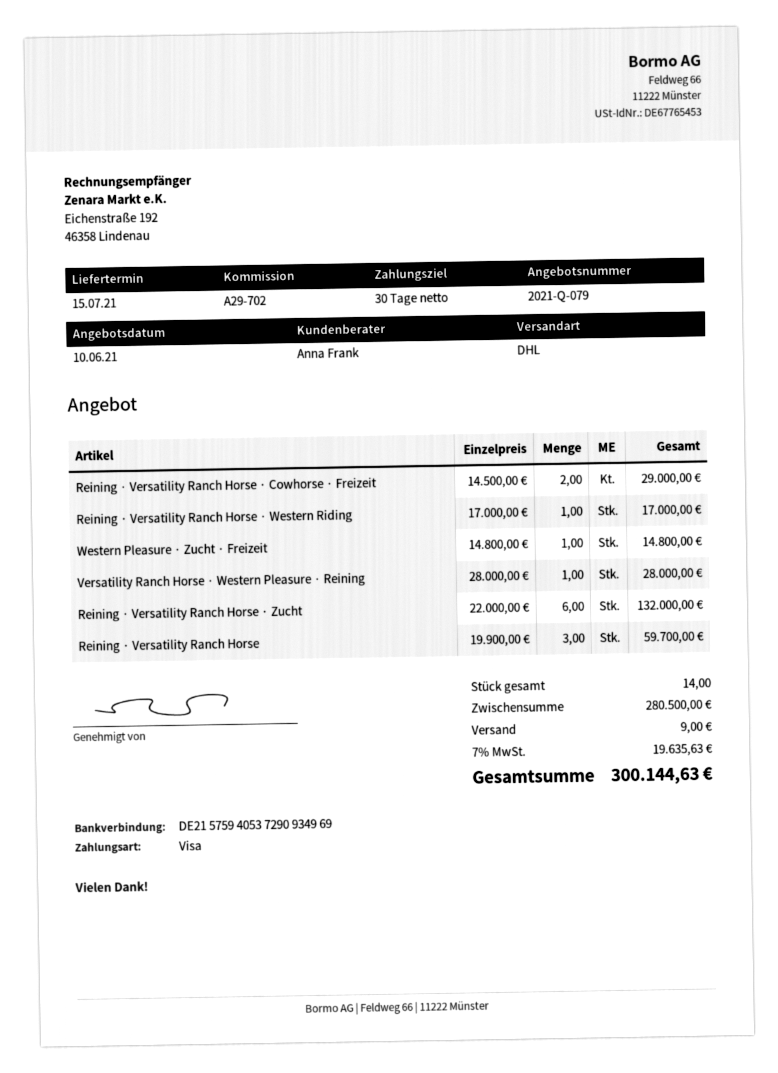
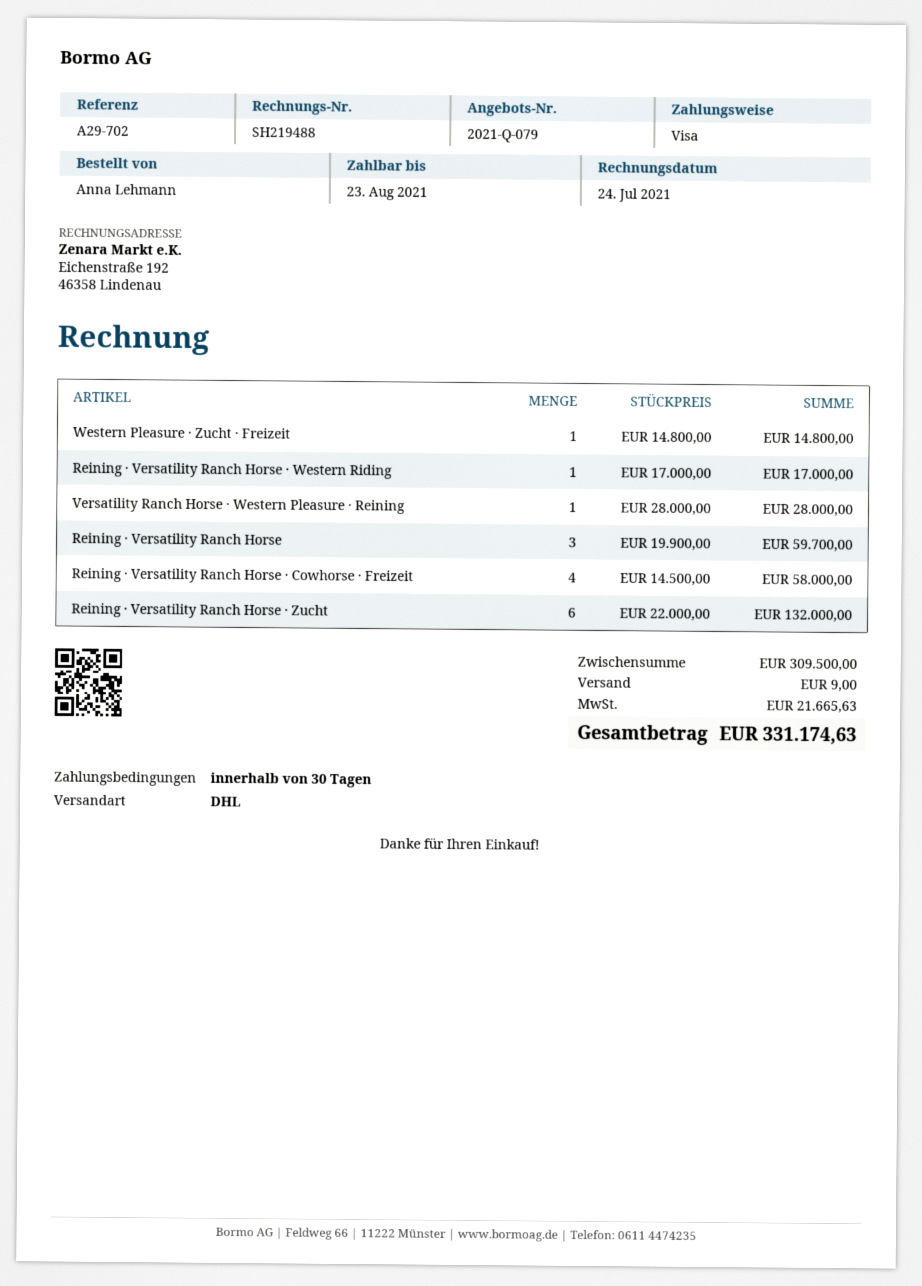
Reining · Versatility Ranch Horse · Cowhorse · Freizeit: 2 x 14500.00 = 29000.00 -> 4 x 14500.00 = 58000.00
subtotal: 280500.00 -> 309500.00
tax: 19635.63 -> 21665.63
total: 300144.63 -> 331174.63

